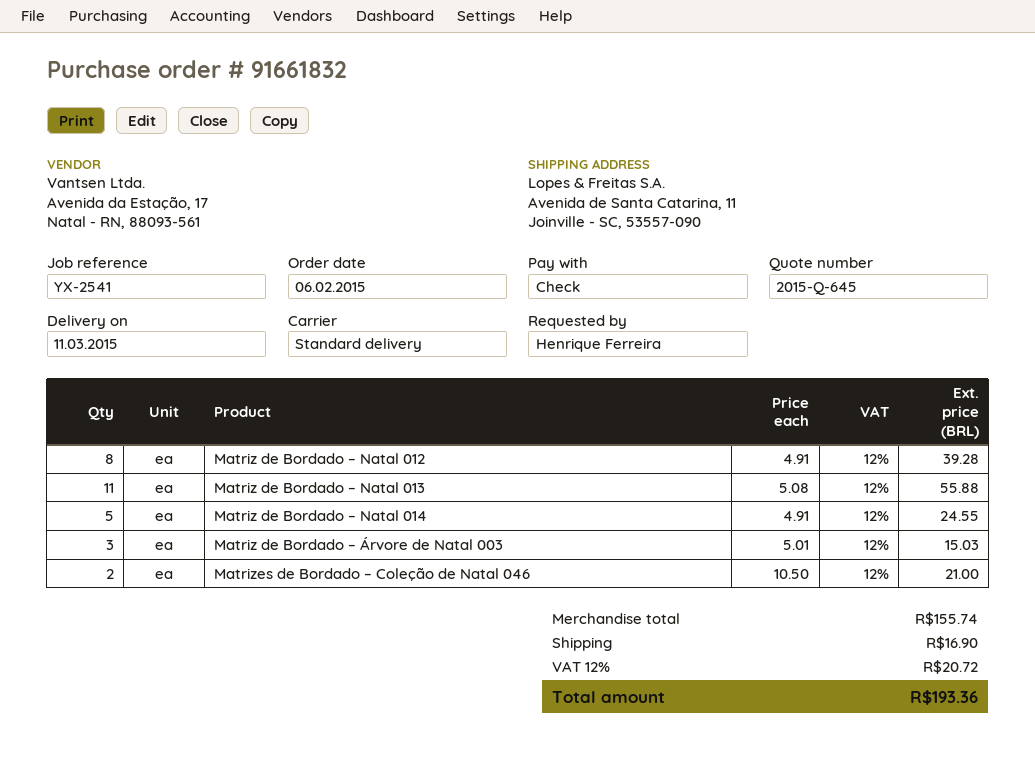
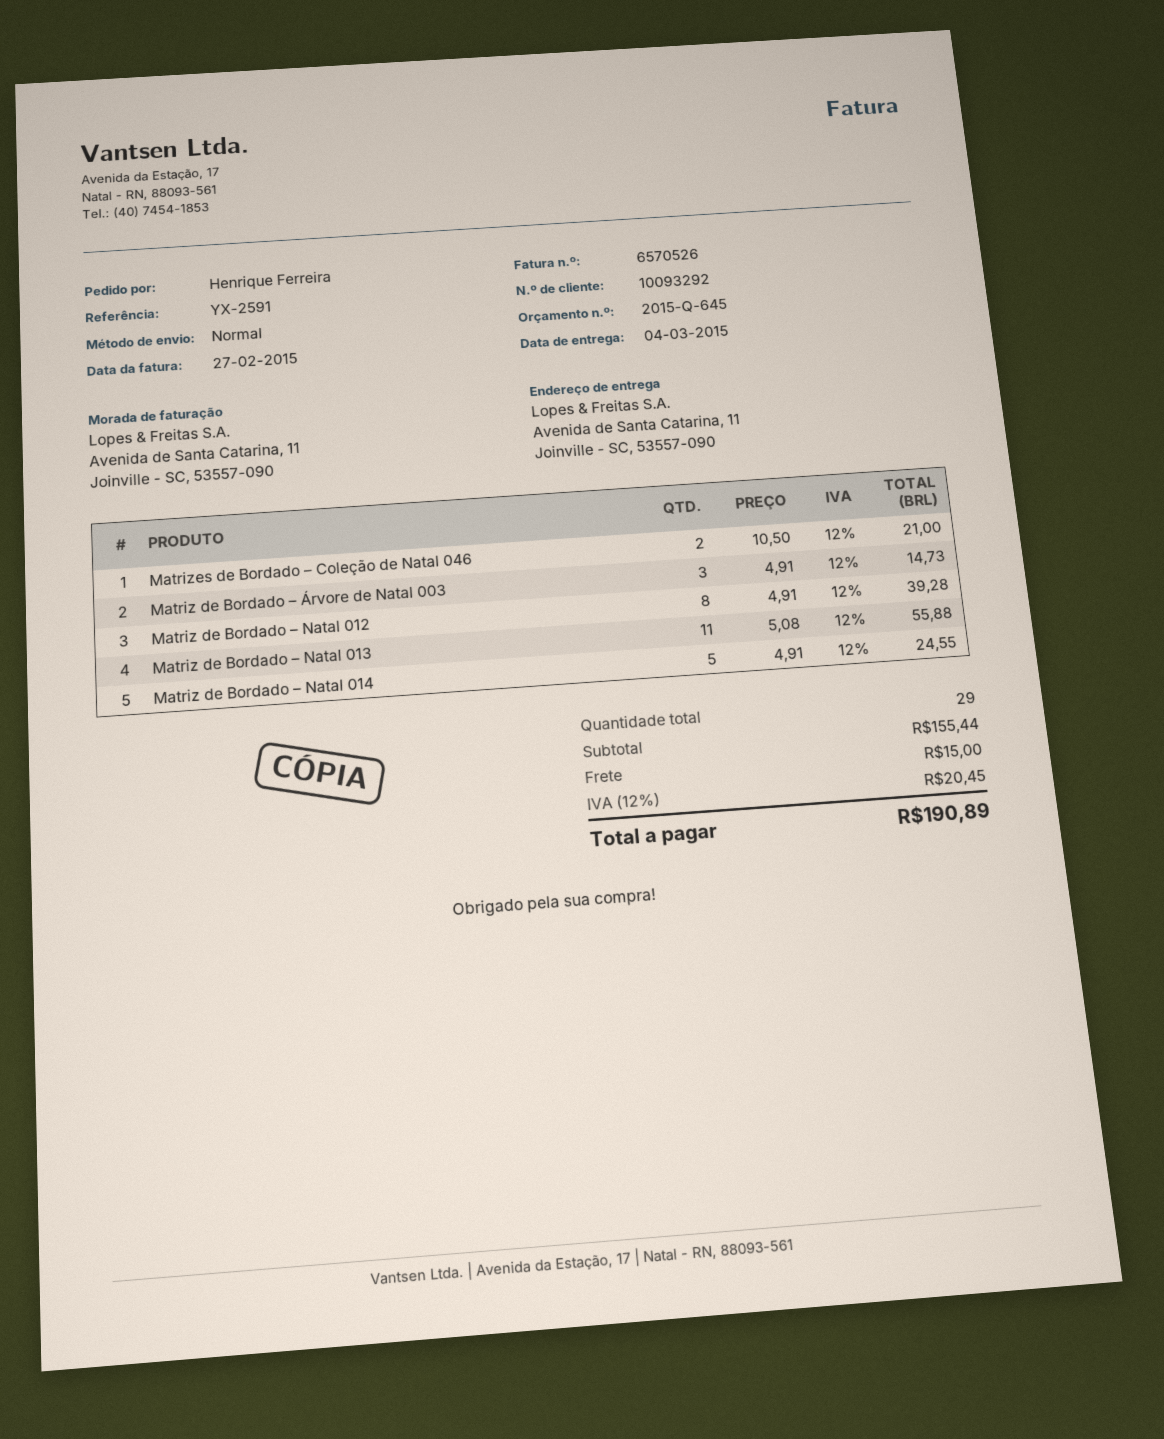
delivery date: 2015-03-11 -> 2015-03-04
reference: YX-2541 -> YX-2591
Matriz de Bordado – Árvore de Natal 003: 3 x 5.01 = 15.03 -> 3 x 4.91 = 14.73
subtotal: 155.74 -> 155.44
shipping: 16.90 -> 15.00
tax: 12% = 20.72 -> 12% = 20.45
total: 193.36 -> 190.89

